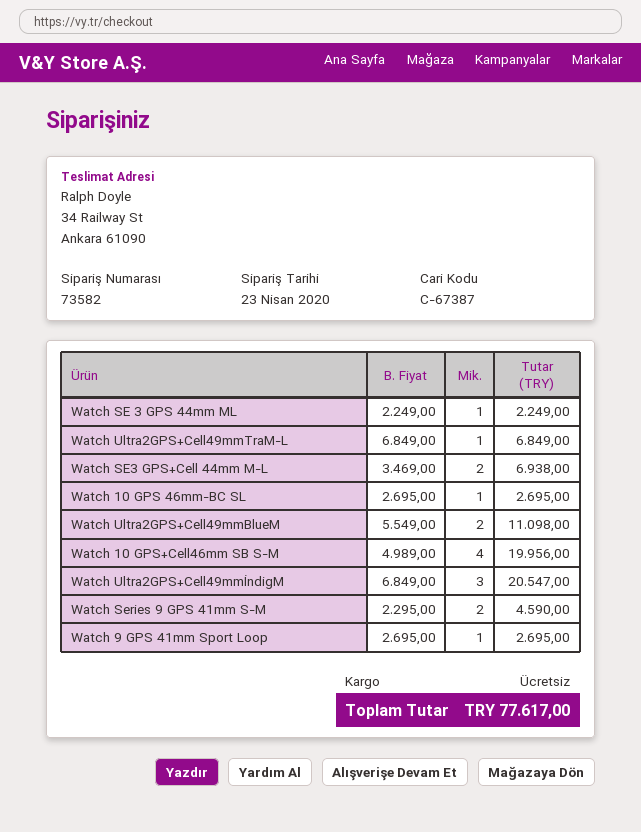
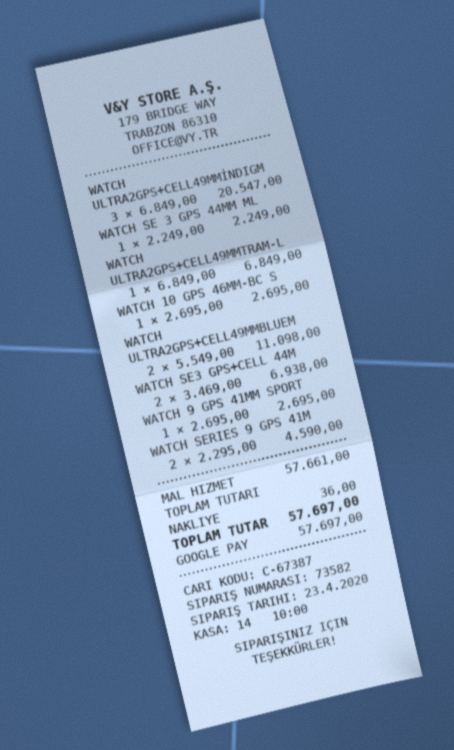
Watch 10 GPS+Cell46mm SB S-M: 4 x 4989.00 = 19956.00 -> none
shipping: 0.00 -> 36.00
total: 77617.00 -> 57697.00

